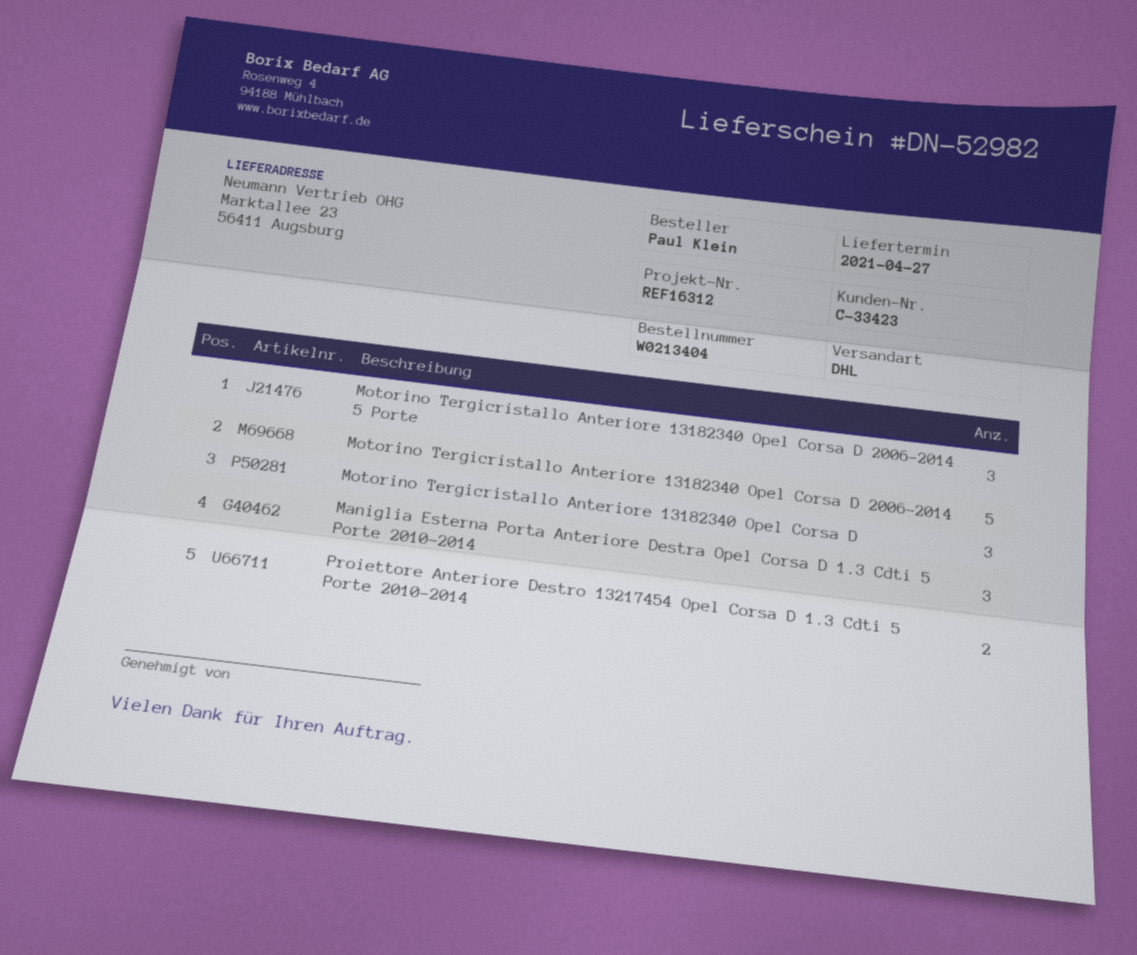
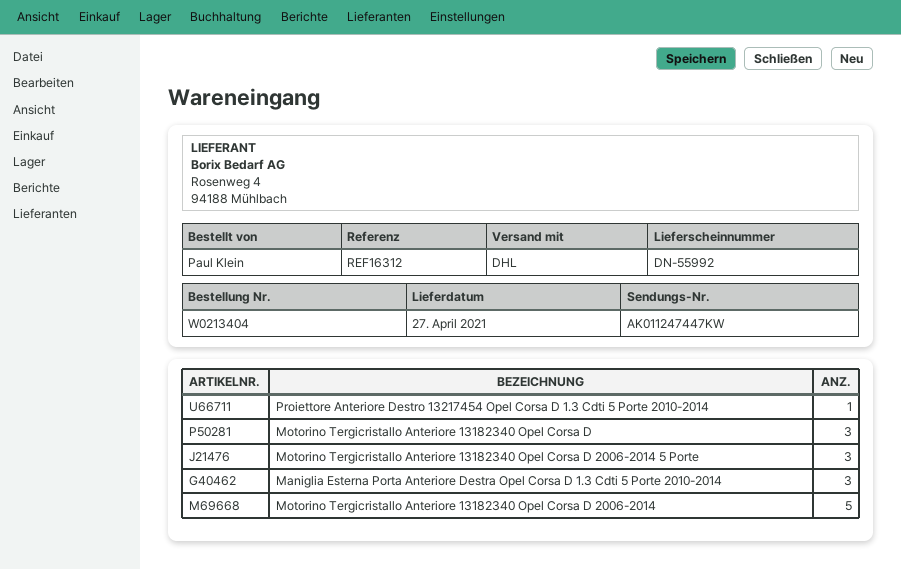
delivery note number: DN-52982 -> DN-55992
Proiettore Anteriore Destro 13217454 Opel Corsa D 1.3 Cdti 5 Porte 2010-2014: 2 -> 1

